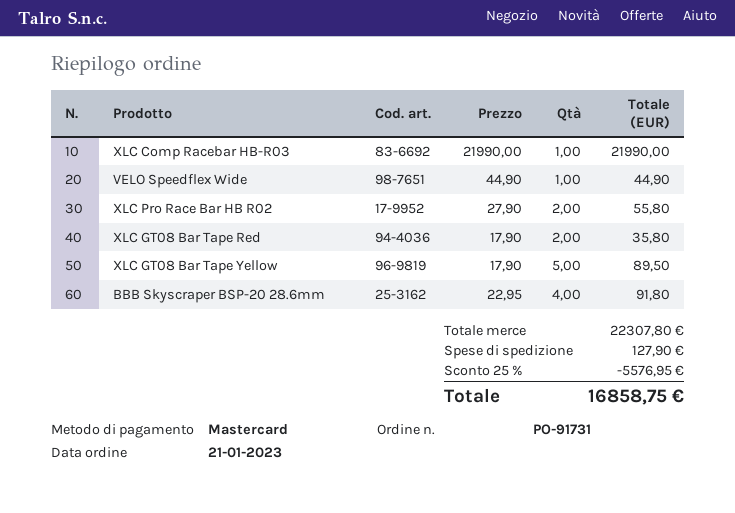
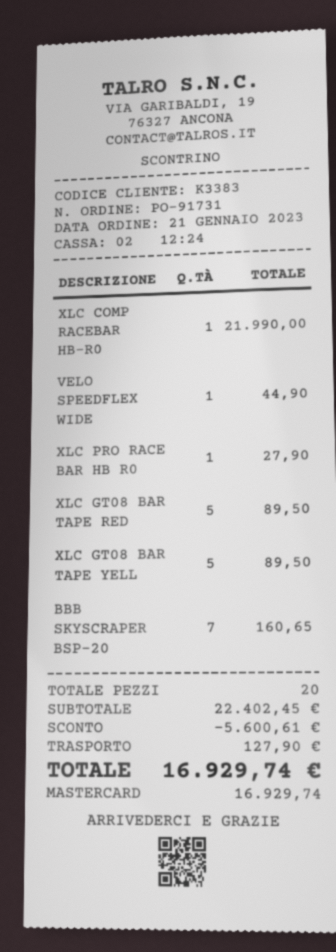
XLC Pro Race Bar HB R02: 2 for 55.80 -> 1 for 27.90
XLC GT08 Bar Tape Red: 2 for 35.80 -> 5 for 89.50
BBB Skyscraper BSP-20 28.6mm: 4 for 91.80 -> 7 for 160.65
subtotal: 22307.80 -> 22402.45
discount: 5576.95 -> 5600.61
total: 16858.75 -> 16929.74

